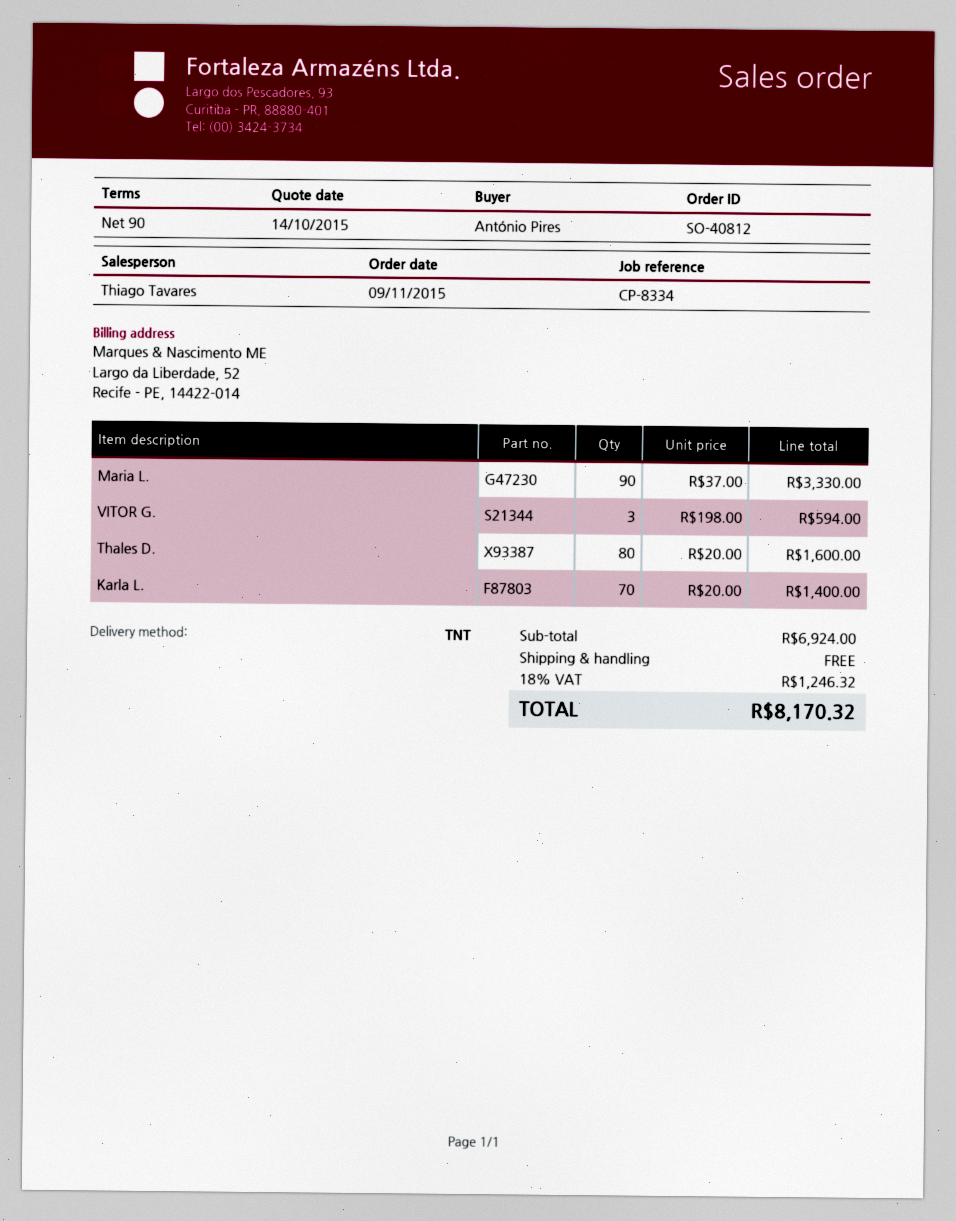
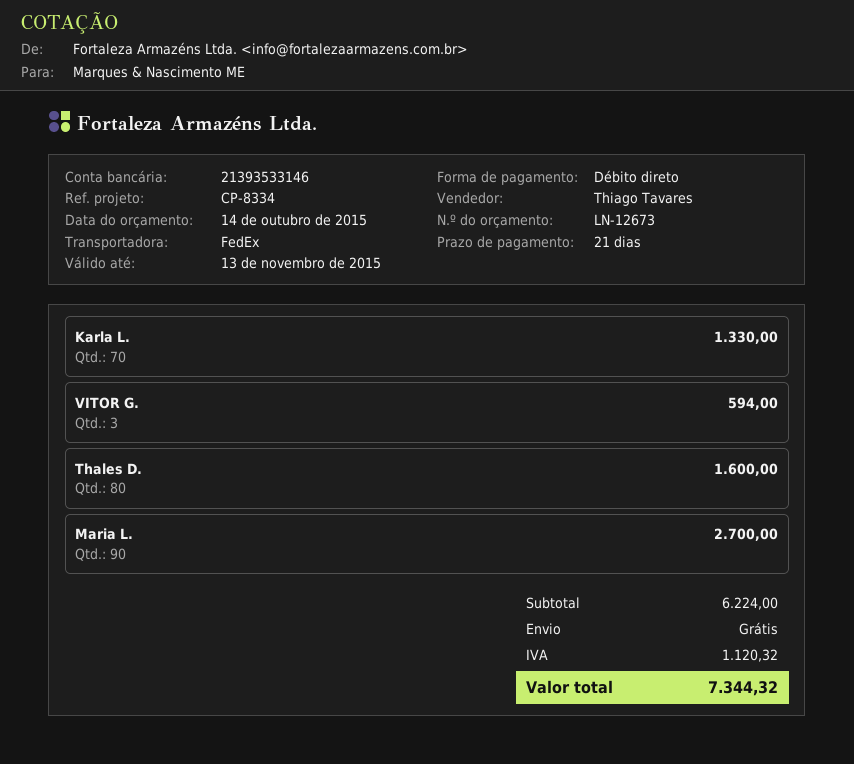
payment terms: 90 days -> 21 days
shipping method: TNT -> FedEx
Maria L.: 90 for 3330.00 -> 90 for 2700.00
Karla L.: 70 for 1400.00 -> 70 for 1330.00
subtotal: 6924.00 -> 6224.00
tax: 1246.32 -> 1120.32
total: 8170.32 -> 7344.32

